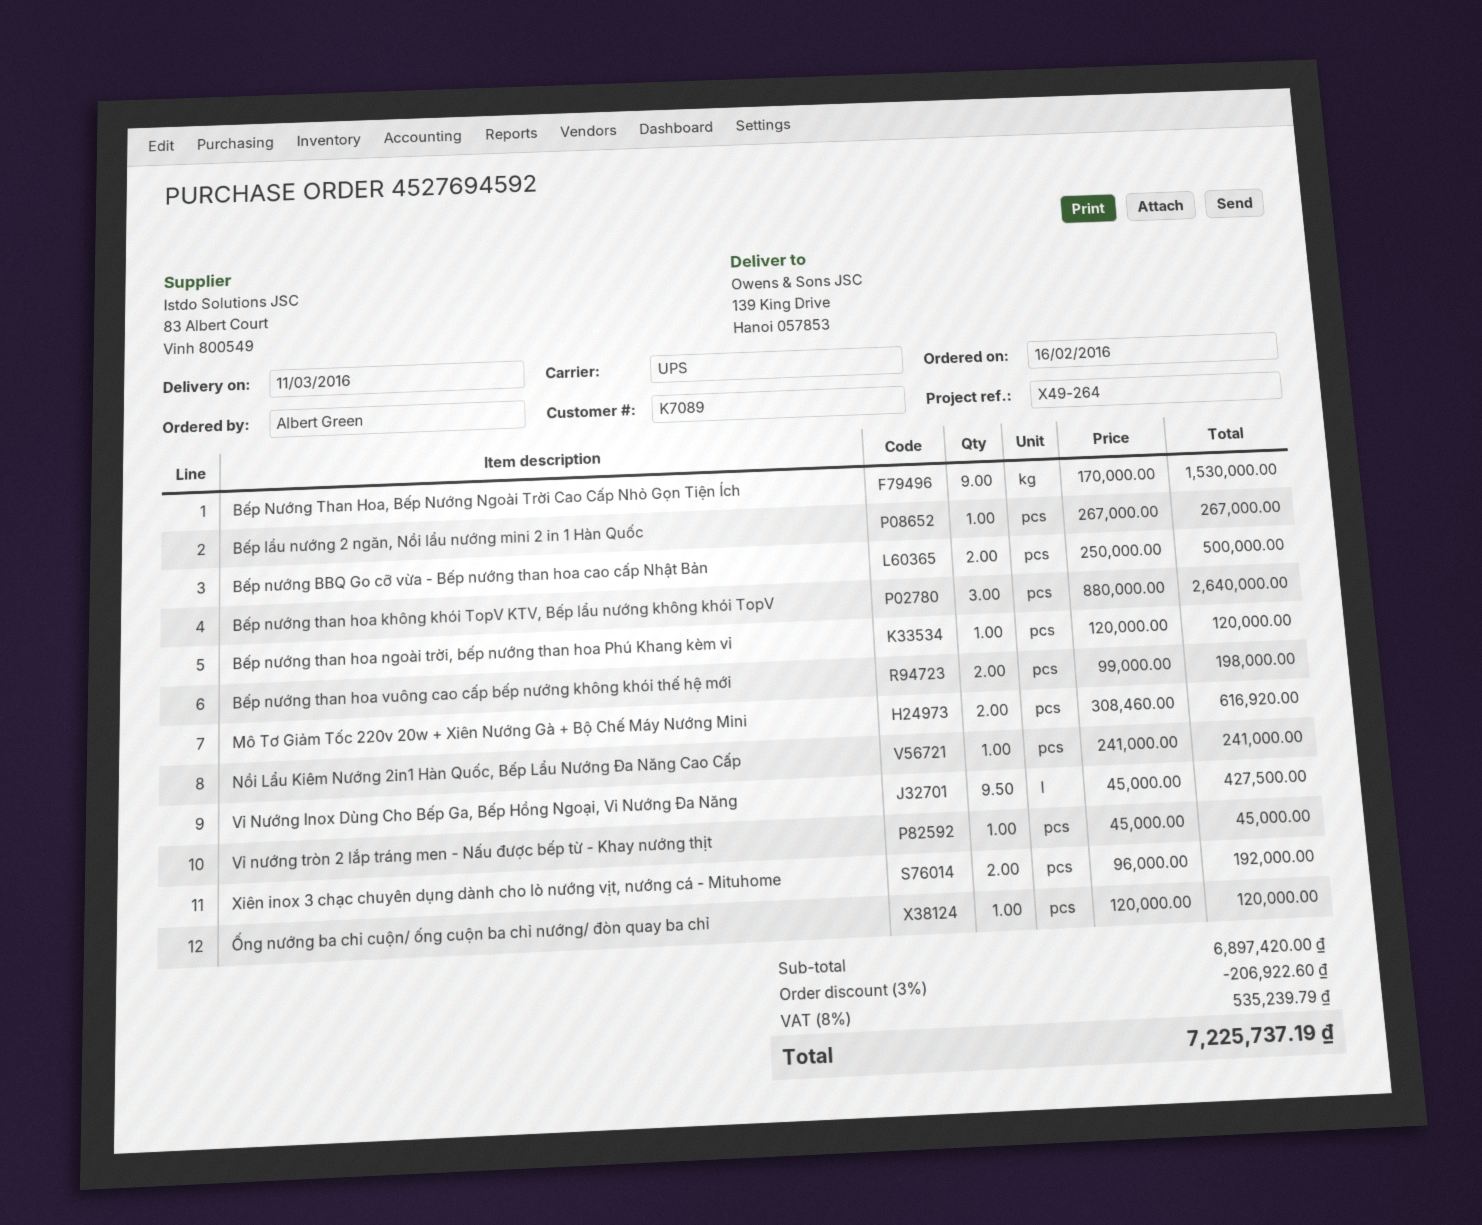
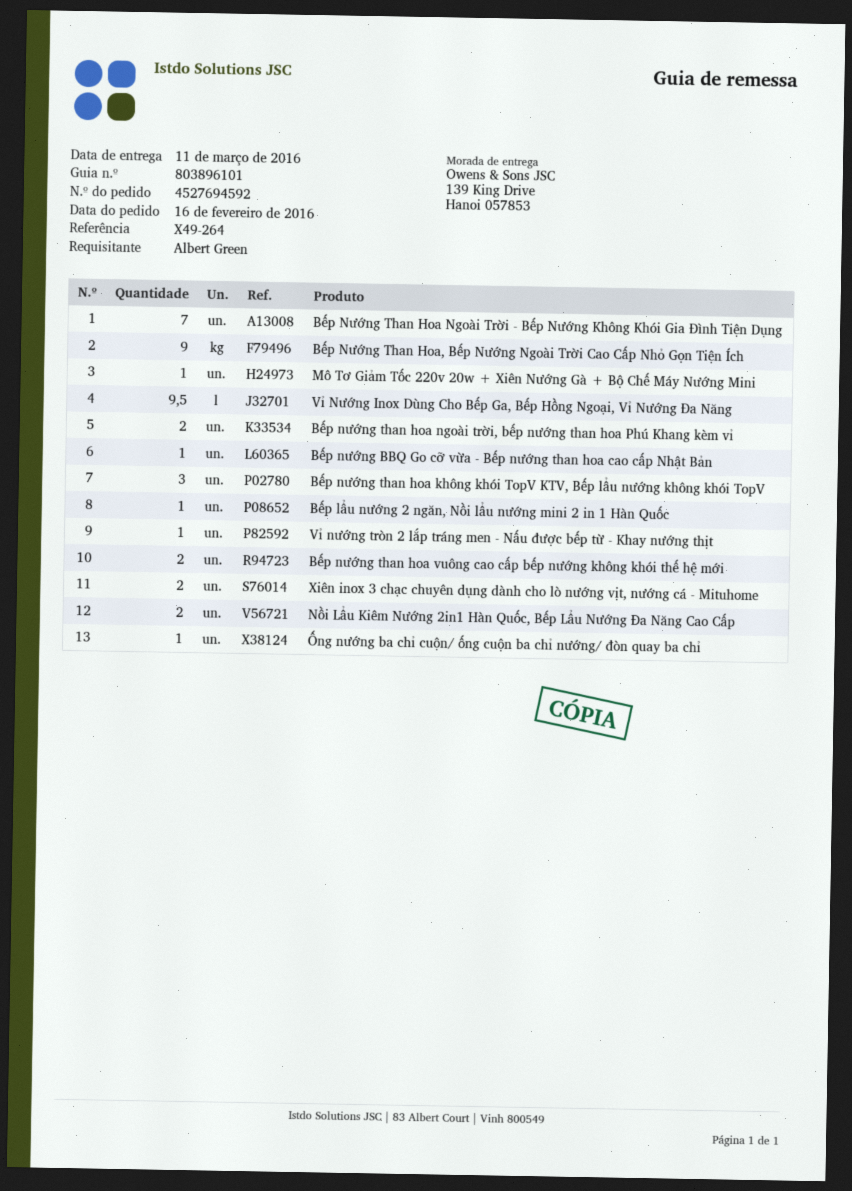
Bếp nướng BBQ Go cỡ vừa - Bếp nướng than hoa cao cấp Nhật Bản: 2 -> 1
Bếp nướng than hoa ngoài trời, bếp nướng than hoa Phú Khang kèm vỉ: 1 -> 2
Mô Tơ Giảm Tốc 220v 20w + Xiên Nướng Gà + Bộ Chế Máy Nướng Mini: 2 -> 1
Nồi Lẩu Kiêm Nướng 2in1 Hàn Quốc, Bếp Lẩu Nướng Đa Năng Cao Cấp: 1 -> 2
Bếp Nướng Than Hoa Ngoài Trời - Bếp Nướng Không Khói Gia Đình Tiện Dụng: none -> 7

